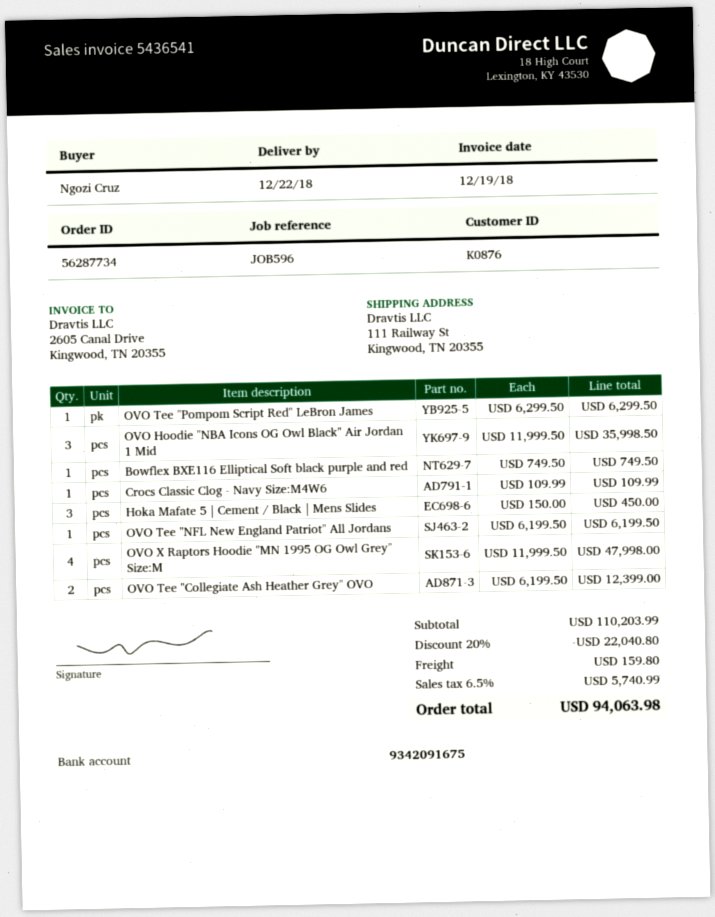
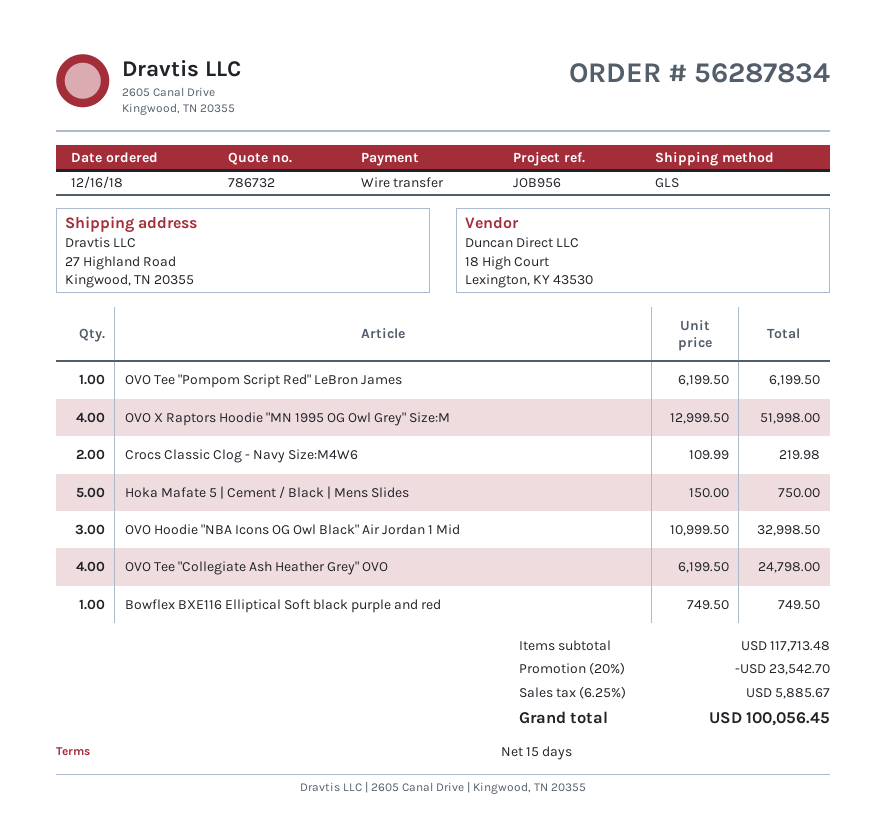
order number: 56287734 -> 56287834
reference: JOB596 -> JOB956
ship to: 111 Railway St, Kingwood, TN 20355 -> 27 Highland Road, Kingwood, TN 20355
OVO Tee "Pompom Script Red" LeBron James: 1 x 6299.50 = 6299.50 -> 1 x 6199.50 = 6199.50
OVO Hoodie "NBA Icons OG Owl Black" Air Jordan 1 Mid: 3 x 11999.50 = 35998.50 -> 3 x 10999.50 = 32998.50
Crocs Classic Clog - Navy Size:M4W6: 1 x 109.99 = 109.99 -> 2 x 109.99 = 219.98
Hoka Mafate 5 | Cement / Black | Mens Slides: 3 x 150.00 = 450.00 -> 5 x 150.00 = 750.00
OVO Tee "NFL New England Patriot" All Jordans: 1 x 6199.50 = 6199.50 -> none
OVO X Raptors Hoodie "MN 1995 OG Owl Grey" Size:M: 4 x 11999.50 = 47998.00 -> 4 x 12999.50 = 51998.00
OVO Tee "Collegiate Ash Heather Grey" OVO: 2 x 6199.50 = 12399.00 -> 4 x 6199.50 = 24798.00
subtotal: 110203.99 -> 117713.48
discount: 20% = 22040.80 -> 20% = 23542.70
shipping: 159.80 -> none
tax: 6.5% = 5740.99 -> 6.25% = 5885.67
total: 94063.98 -> 100056.45

